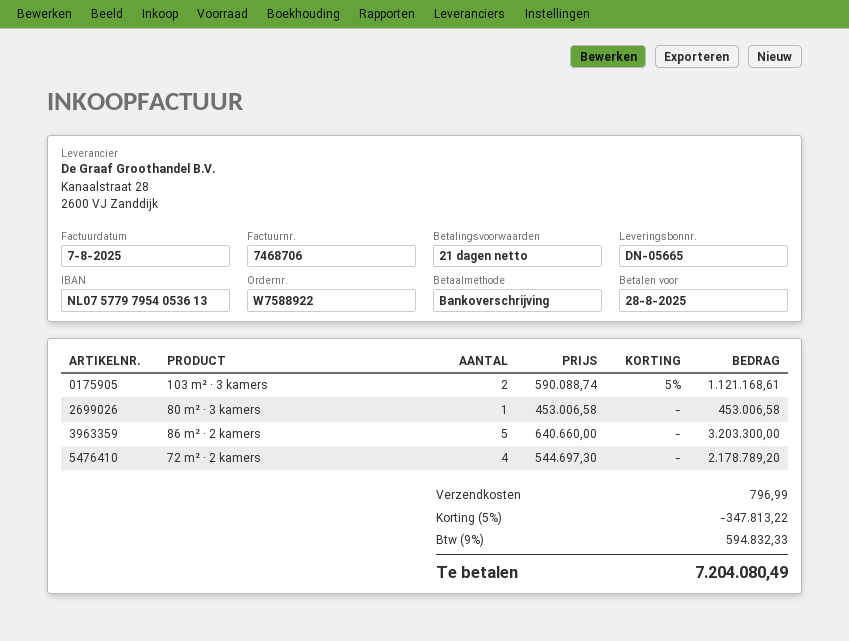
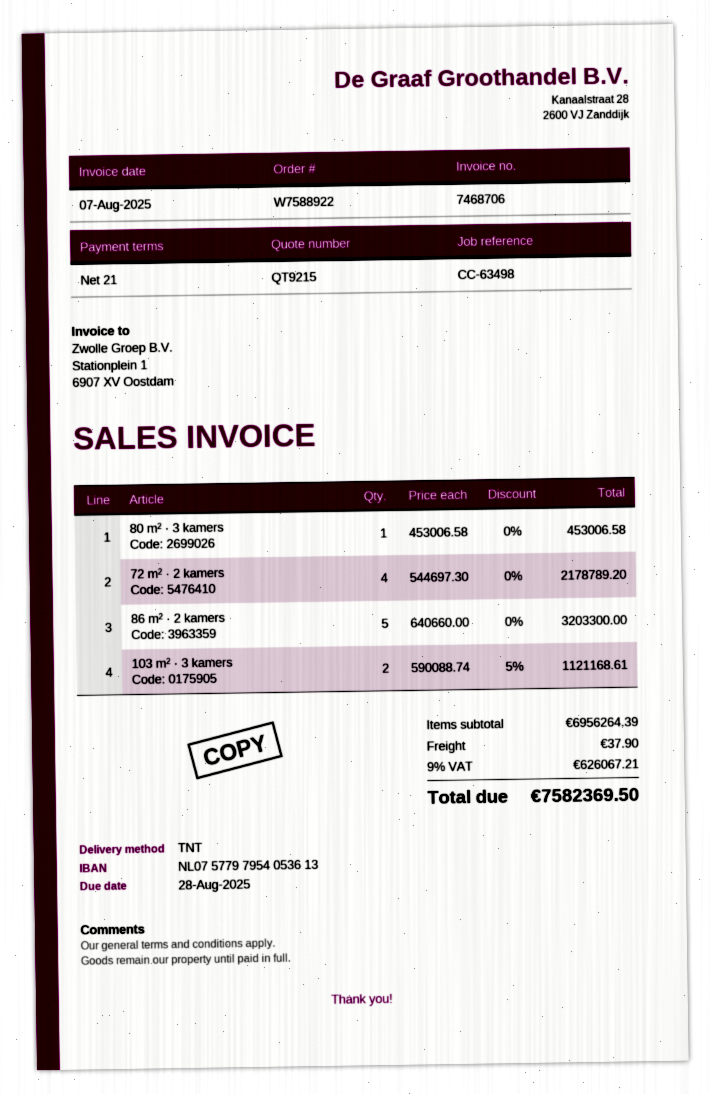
discount: 5% = 347813.22 -> none
shipping: 796.99 -> 37.90
tax: 9% = 594832.33 -> 9% = 626067.21
total: 7204080.49 -> 7582369.50

